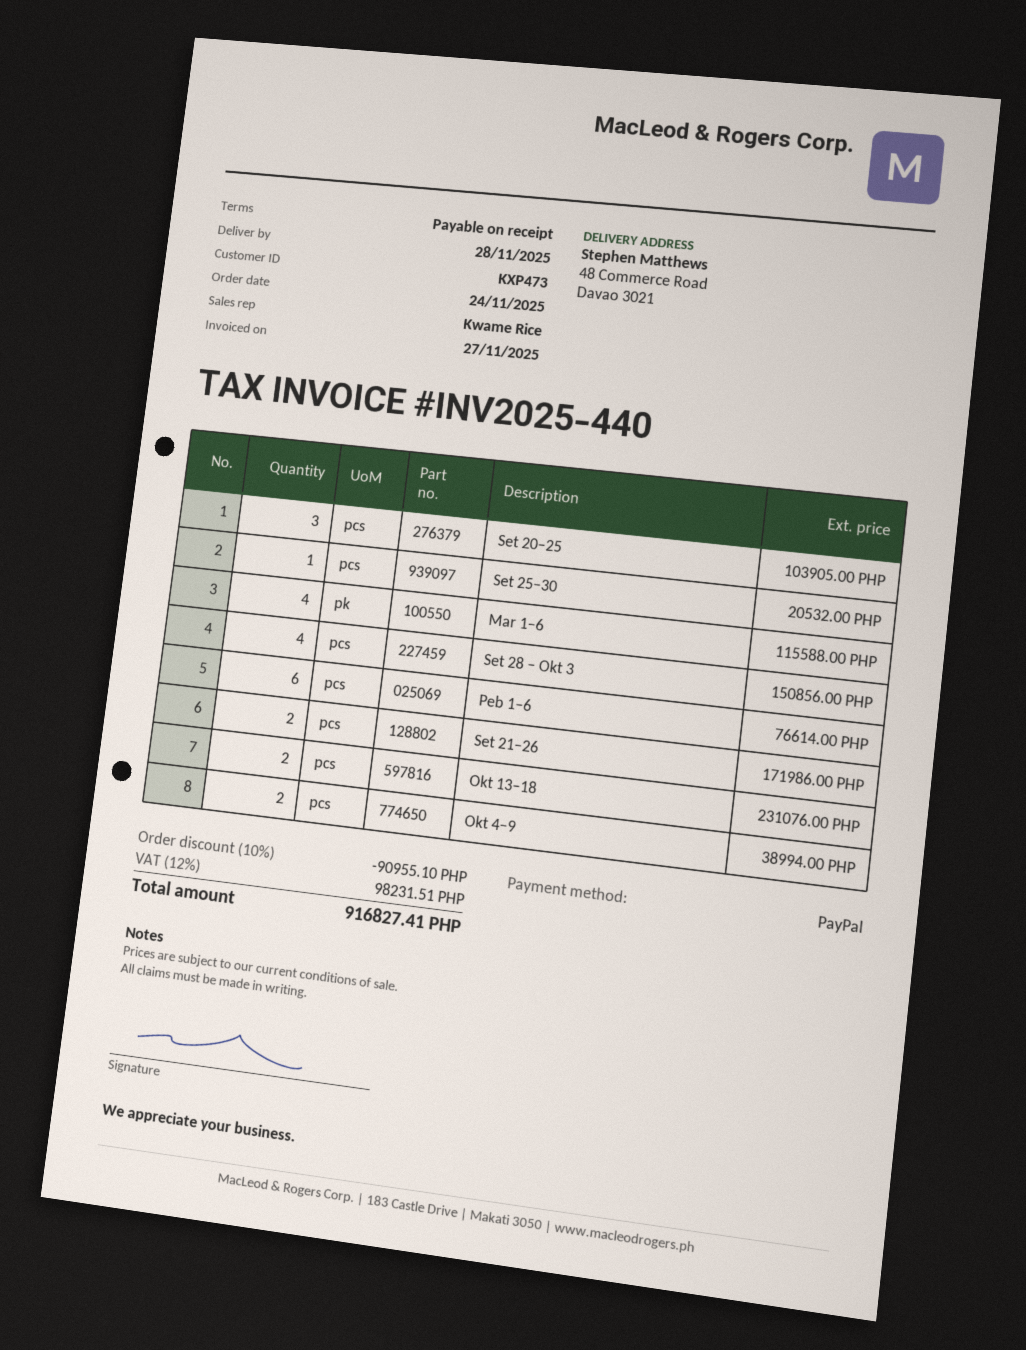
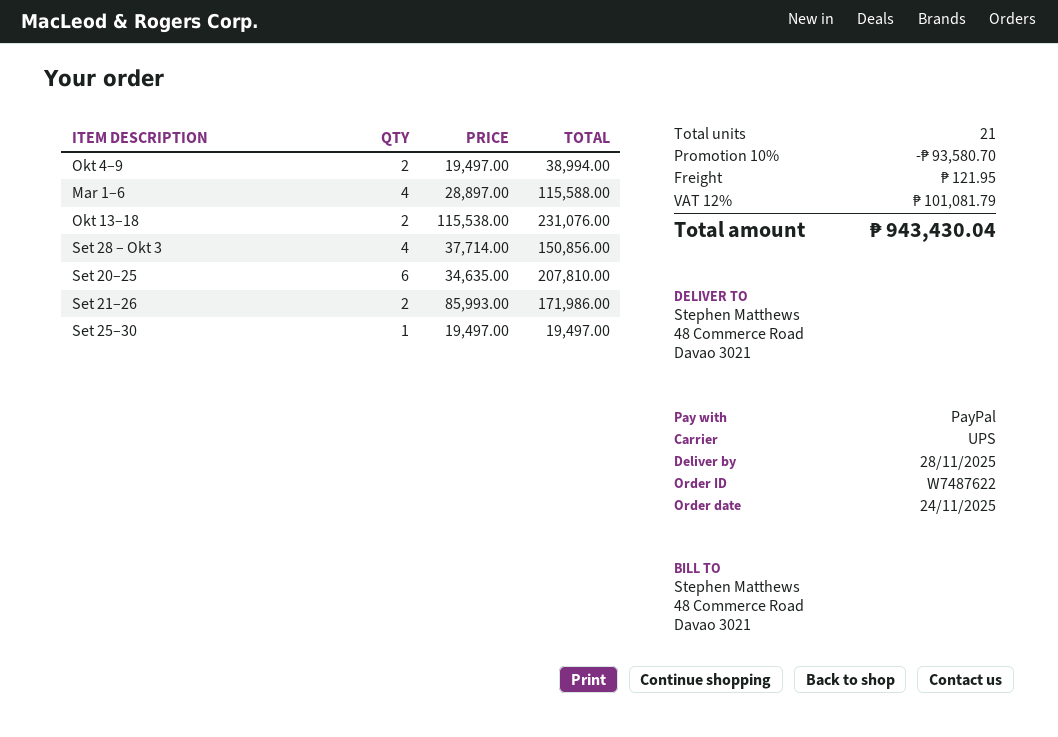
Set 20–25: 3 for 103905.00 -> 6 for 207810.00
Set 25–30: 1 for 20532.00 -> 1 for 19497.00
Peb 1–6: 6 for 76614.00 -> none
discount: 10% = 90955.10 -> 10% = 93580.70
shipping: none -> 121.95
tax: 12% = 98231.51 -> 12% = 101081.79
total: 916827.41 -> 943430.04

